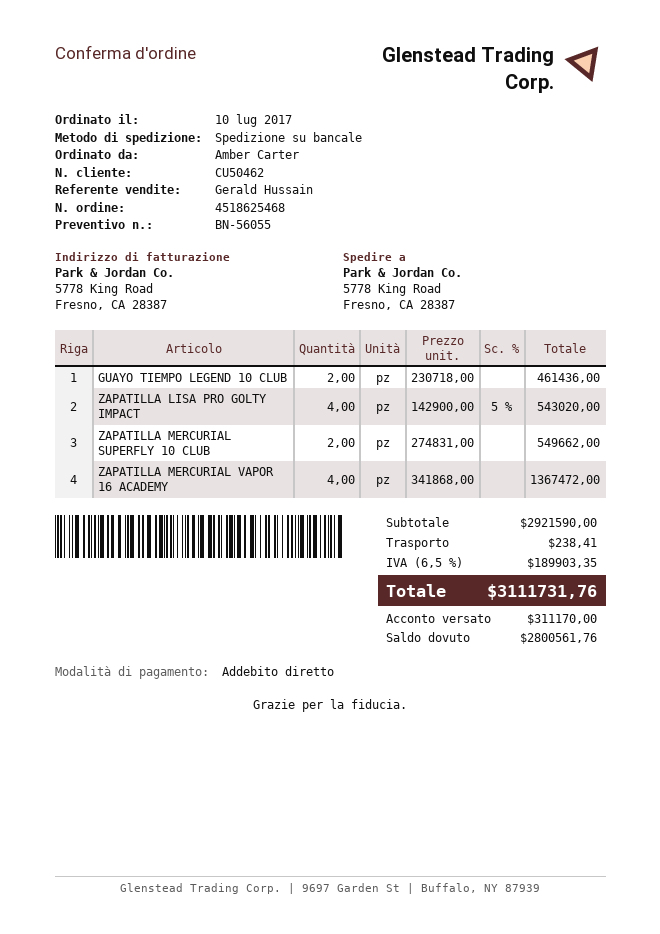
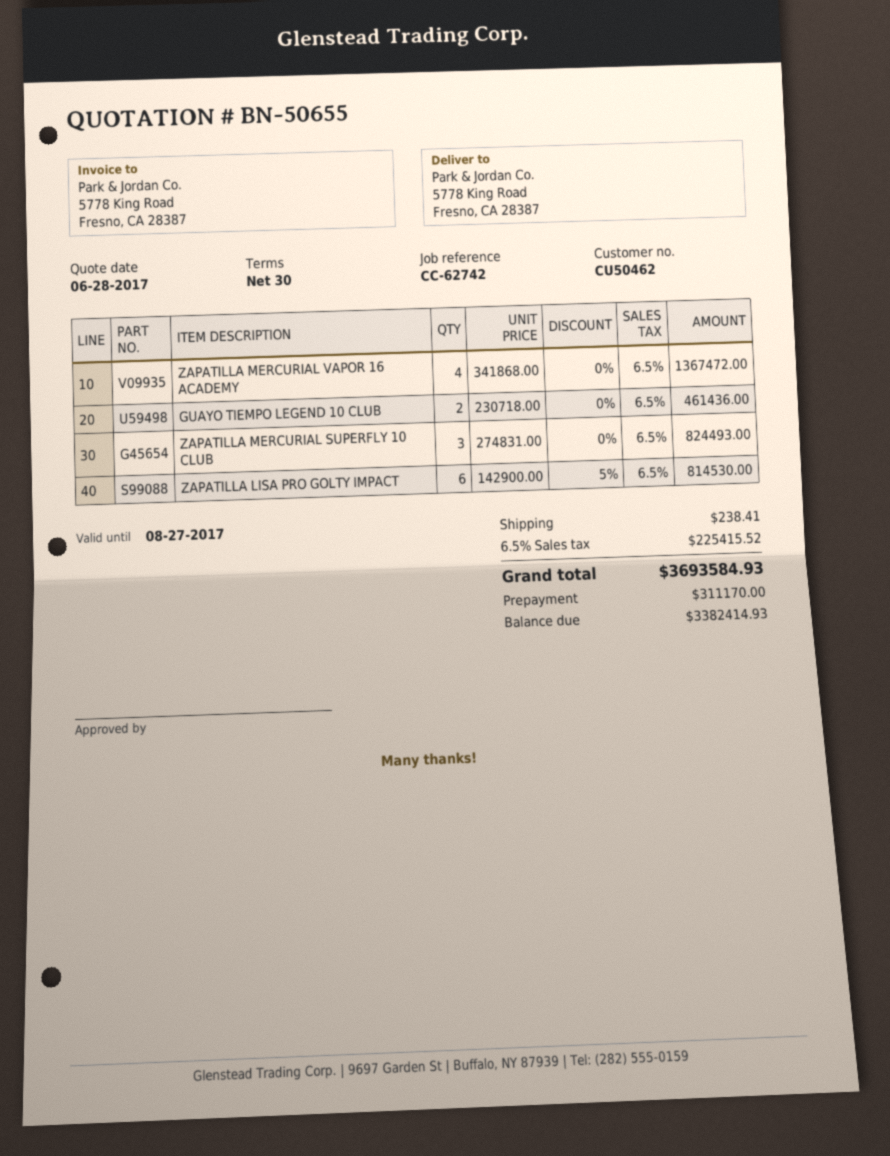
quote number: BN-56055 -> BN-50655
ZAPATILLA LISA PRO GOLTY IMPACT: 4 x 142900.00 - 5% = 543020.00 -> 6 x 142900.00 - 5% = 814530.00
ZAPATILLA MERCURIAL SUPERFLY 10 CLUB: 2 x 274831.00 = 549662.00 -> 3 x 274831.00 = 824493.00
tax: 6.5% = 189903.35 -> 6.5% = 225415.52
total: 3111731.76 -> 3693584.93
balance: 2800561.76 -> 3382414.93

